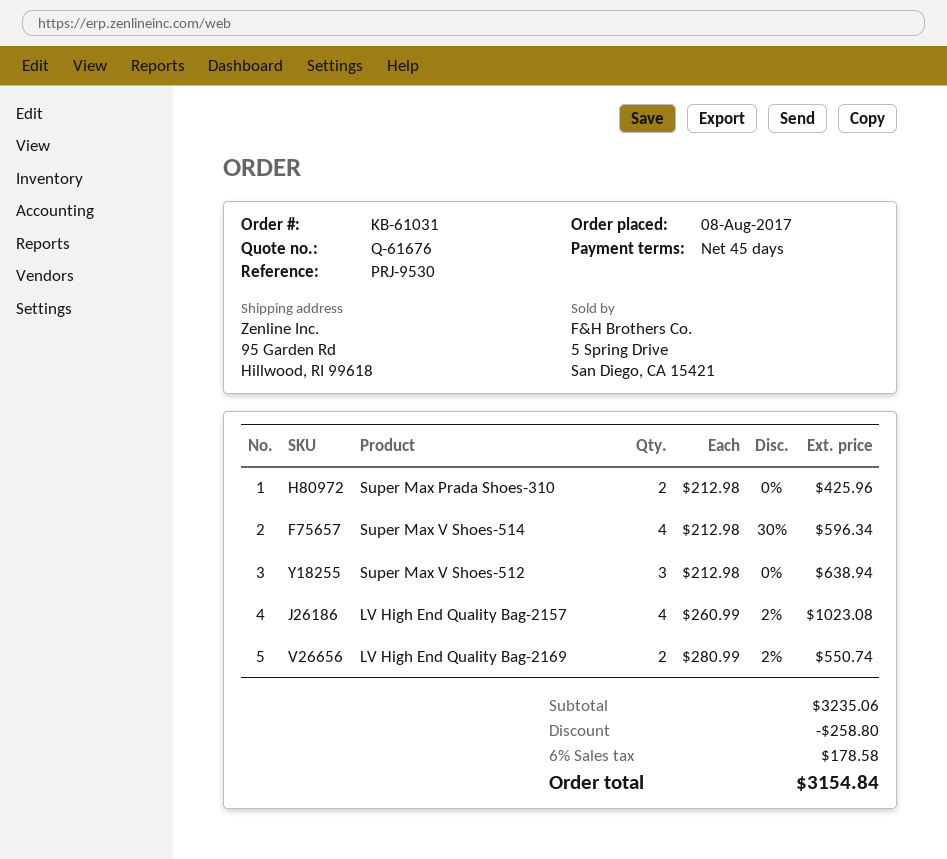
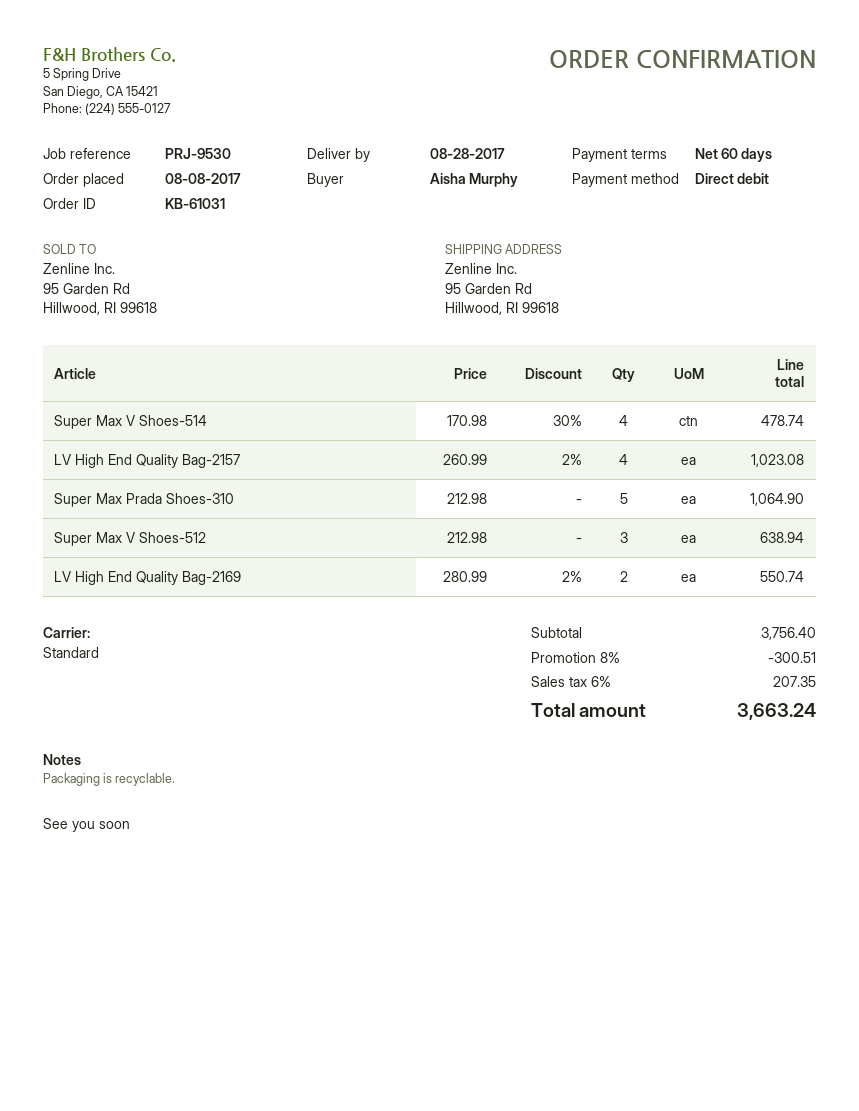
payment terms: 45 days -> 60 days
Super Max Prada Shoes-310: 2 x 212.98 = 425.96 -> 5 x 212.98 = 1064.90
Super Max V Shoes-514: 4 x 212.98 - 30% = 596.34 -> 4 x 170.98 - 30% = 478.74
subtotal: 3235.06 -> 3756.40
discount: 258.80 -> 300.51
tax: 6% = 178.58 -> 6% = 207.35
total: 3154.84 -> 3663.24

